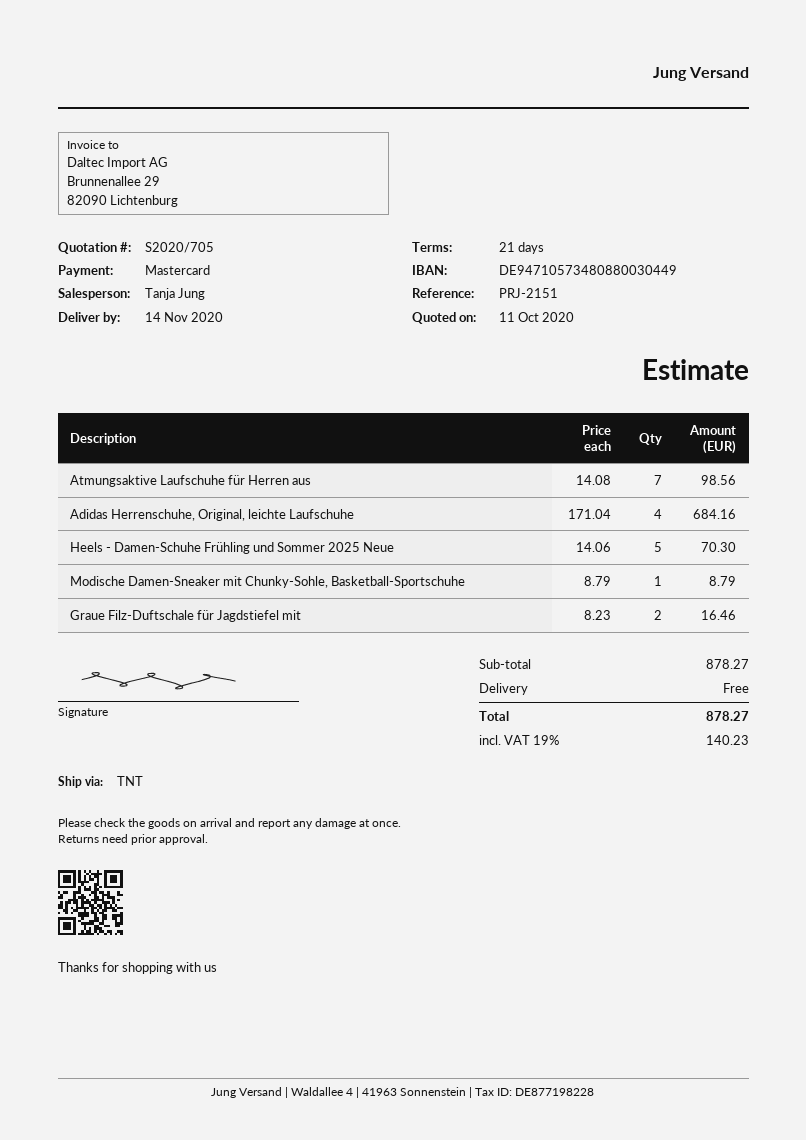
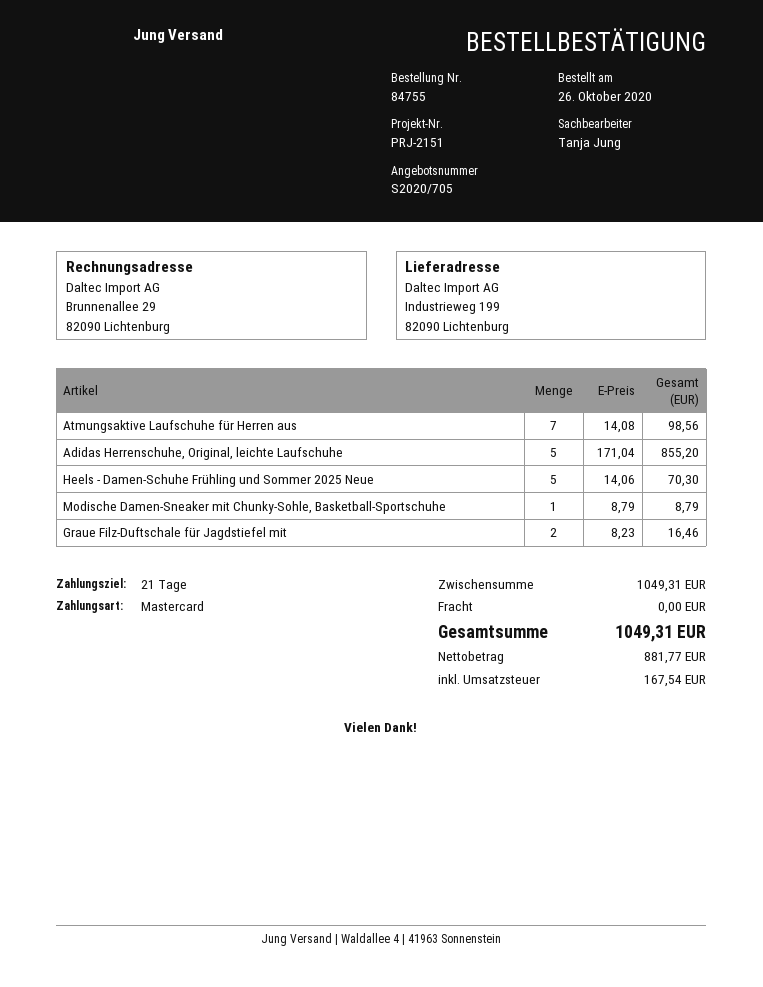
Adidas Herrenschuhe, Original, leichte Laufschuhe: 4 x 171.04 = 684.16 -> 5 x 171.04 = 855.20
subtotal: 878.27 -> 1049.31
tax: 140.23 -> 167.54
total: 878.27 -> 1049.31

